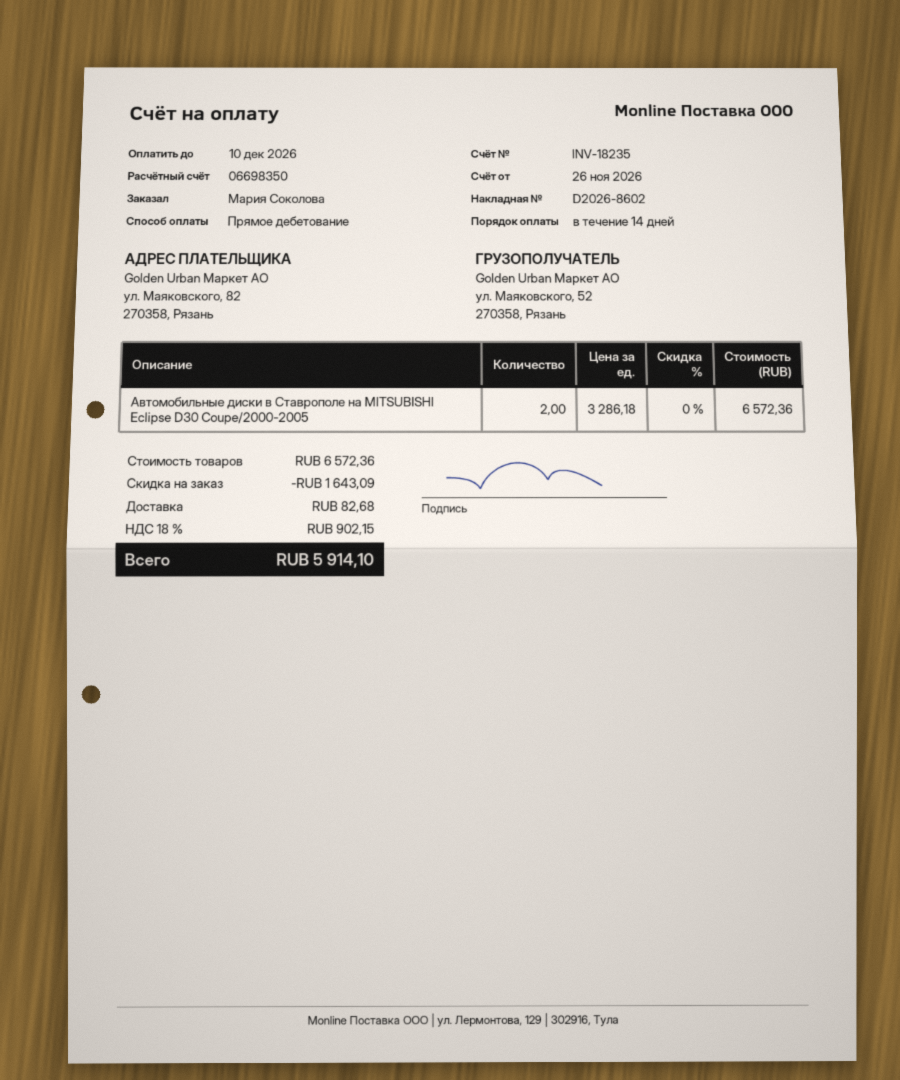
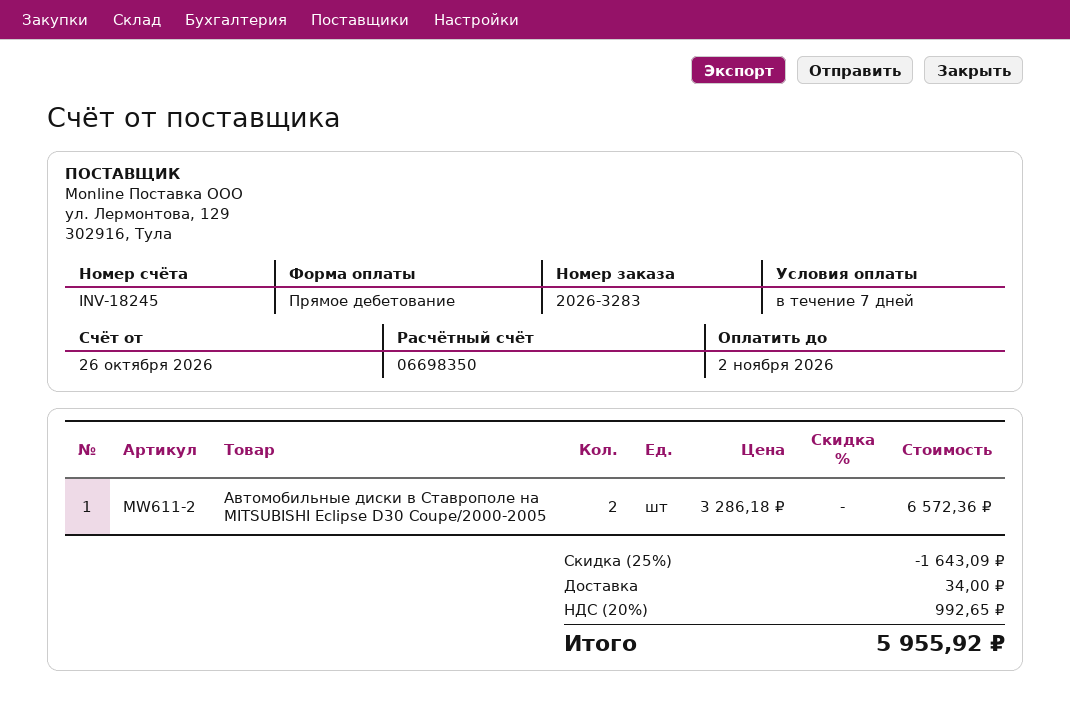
invoice number: INV-18235 -> INV-18245
invoice date: 2026-11-26 -> 2026-10-26
payment terms: 14 days -> 7 days
due date: 2026-12-10 -> 2026-11-02
shipping: 82.68 -> 34.00
tax: 18% = 902.15 -> 20% = 992.65
total: 5914.10 -> 5955.92

